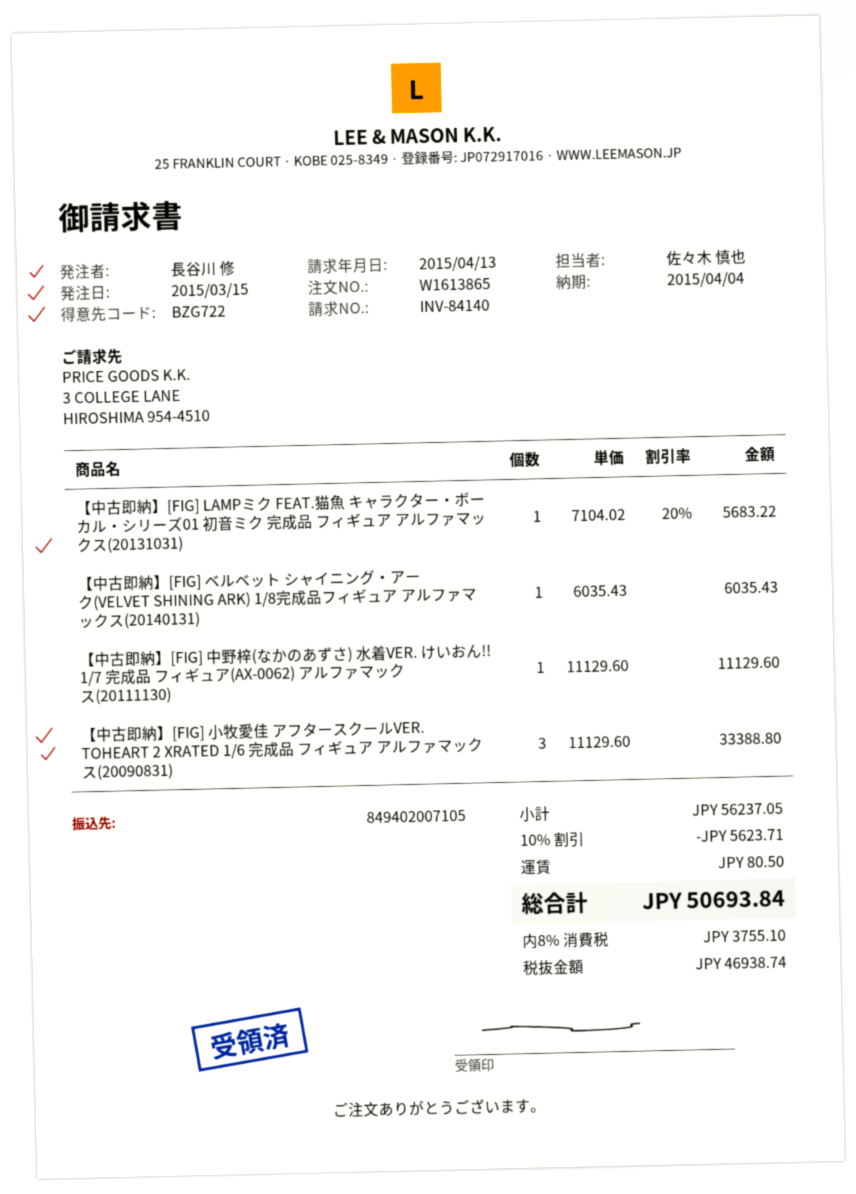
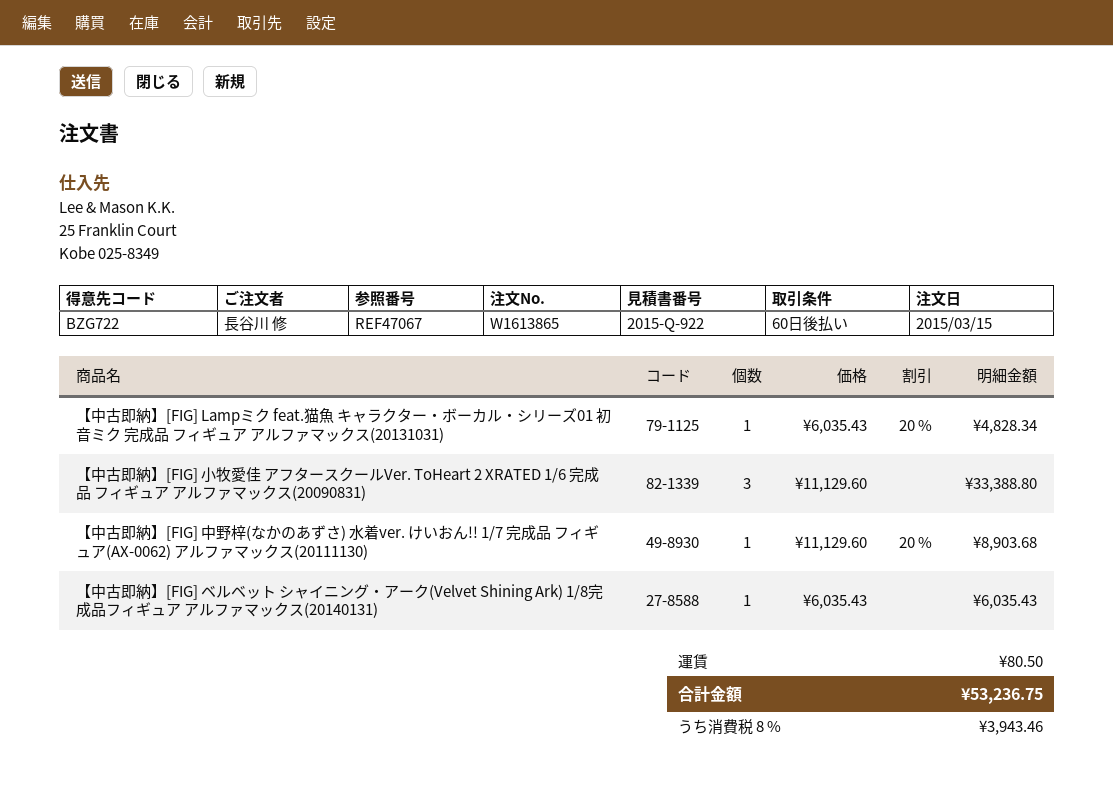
【中古即納】[FIG] LAMPミク FEAT.猫魚 キャラクター・ボーカル・シリーズ01 初音ミク 完成品 フィギュア アルファマックス(20131031): 1 x 7104.02 - 20% = 5683.22 -> 1 x 6035.43 - 20% = 4828.34
【中古即納】[FIG] 中野梓(なかのあずさ) 水着VER. けいおん!! 1/7 完成品 フィギュア(AX-0062) アルファマックス(20111130): 1 x 11129.60 = 11129.60 -> 1 x 11129.60 - 20% = 8903.68
discount: 10% = 5623.71 -> none
tax: 8% = 3755.10 -> 8% = 3943.46
total: 50693.84 -> 53236.75

